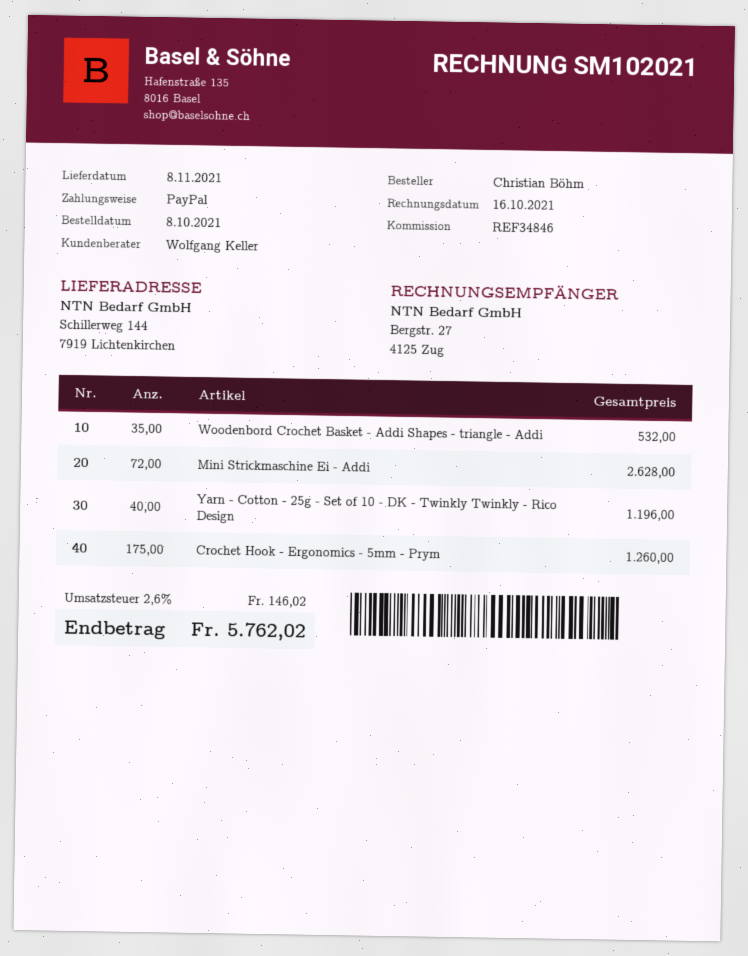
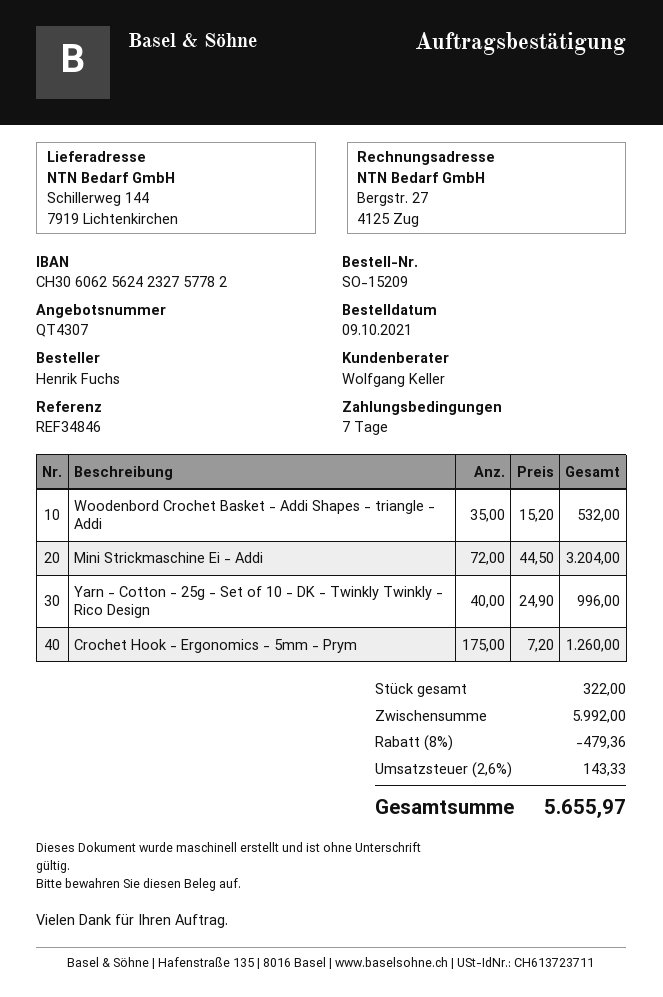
order date: 2021-10-08 -> 2021-10-09
ordered by: Christian Böhm -> Henrik Fuchs
Mini Strickmaschine Ei - Addi: 72 for 2628.00 -> 72 for 3204.00
Yarn - Cotton - 25g - Set of 10 - DK - Twinkly Twinkly - Rico Design: 40 for 1196.00 -> 40 for 996.00
discount: none -> 8% = 479.36
tax: 2.6% = 146.02 -> 2.6% = 143.33
total: 5762.02 -> 5655.97

